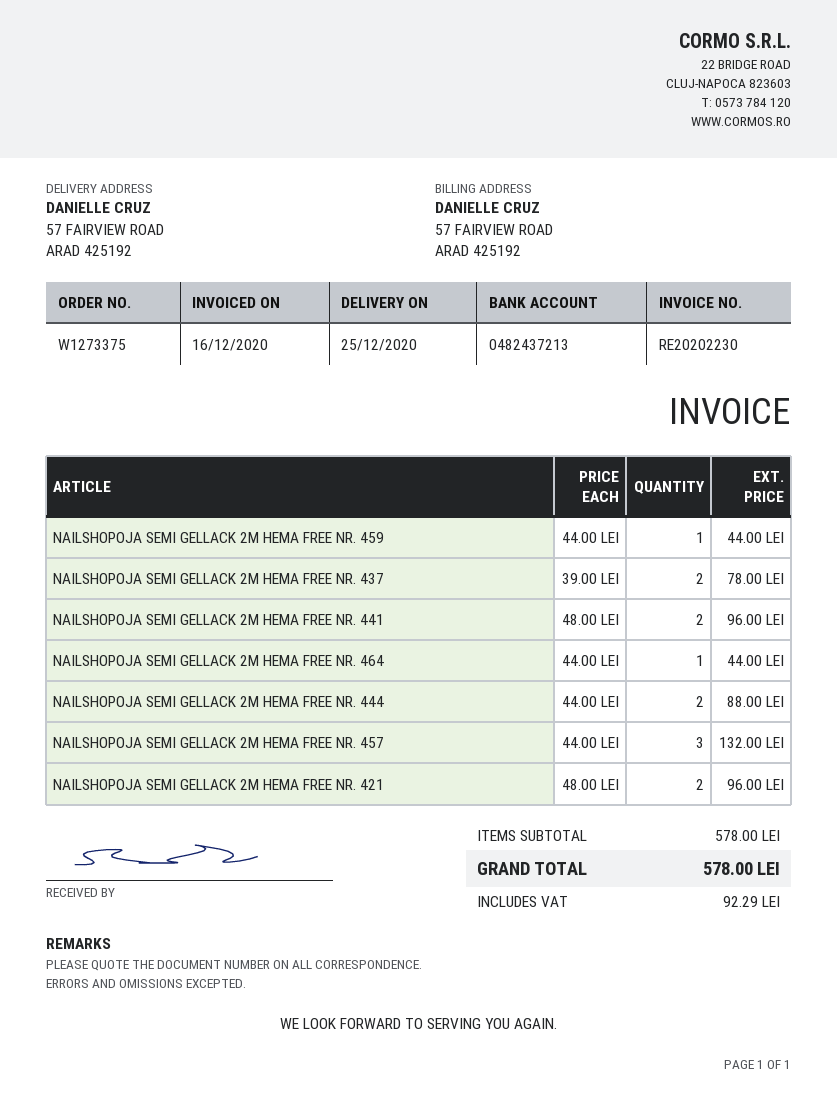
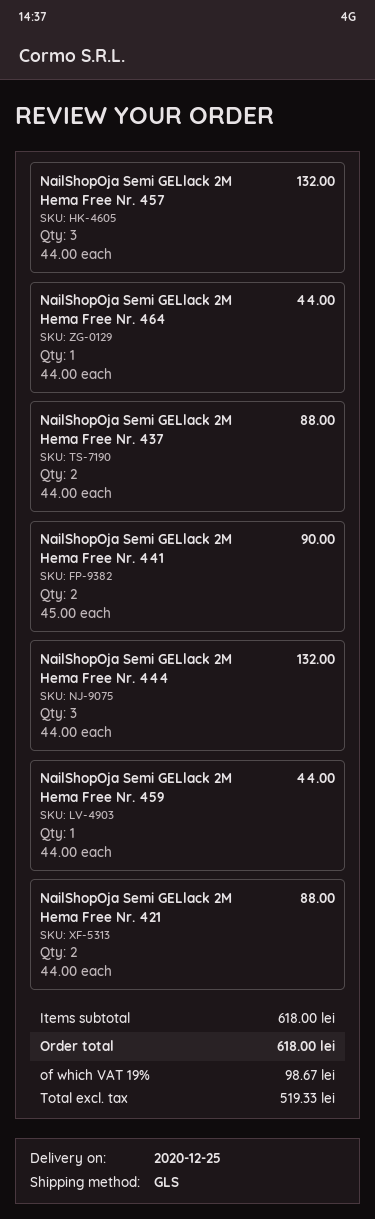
NAILSHOPOJA SEMI GELLACK 2M HEMA FREE NR. 437: 2 x 39.00 = 78.00 -> 2 x 44.00 = 88.00
NAILSHOPOJA SEMI GELLACK 2M HEMA FREE NR. 441: 2 x 48.00 = 96.00 -> 2 x 45.00 = 90.00
NAILSHOPOJA SEMI GELLACK 2M HEMA FREE NR. 444: 2 x 44.00 = 88.00 -> 3 x 44.00 = 132.00
NAILSHOPOJA SEMI GELLACK 2M HEMA FREE NR. 421: 2 x 48.00 = 96.00 -> 2 x 44.00 = 88.00
subtotal: 578.00 -> 618.00
tax: 92.29 -> 98.67
total: 578.00 -> 618.00

